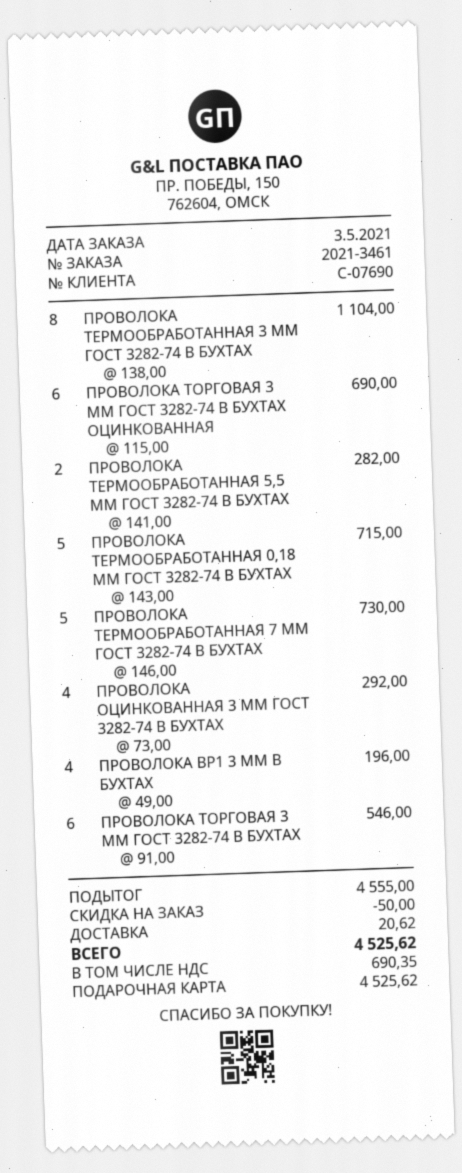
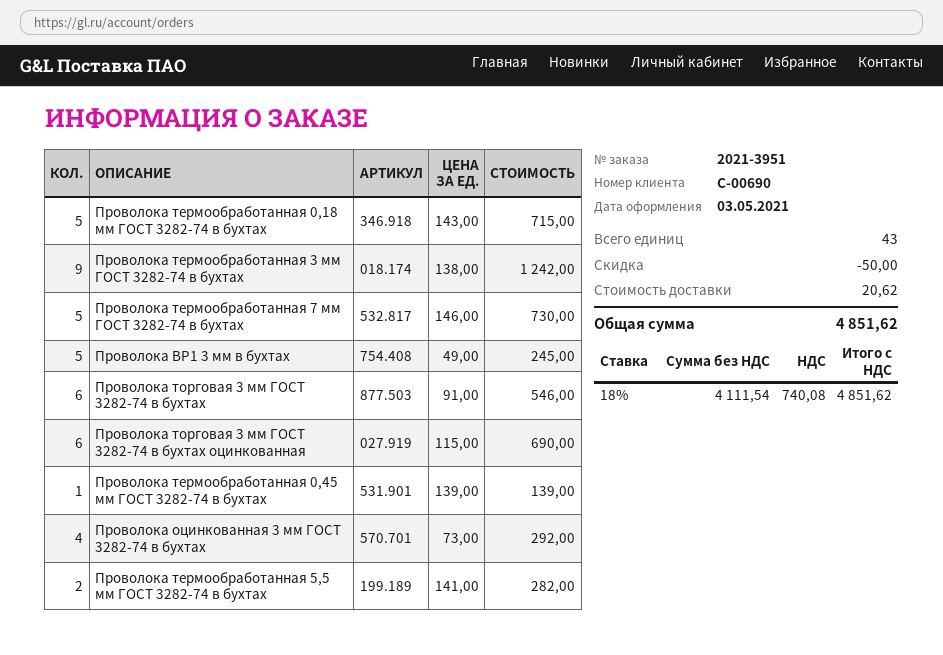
order number: 2021-3461 -> 2021-3951
customer number: C-07690 -> C-00690
ПРОВОЛОКА ТЕРМООБРАБОТАННАЯ 3 ММ ГОСТ 3282-74 В БУХТАХ: 8 x 138.00 = 1104.00 -> 9 x 138.00 = 1242.00
ПРОВОЛОКА ВР1 3 ММ В БУХТАХ: 4 x 49.00 = 196.00 -> 5 x 49.00 = 245.00
Проволока термообработанная 0,45 мм ГОСТ 3282-74 в бухтах: none -> 1 x 139.00 = 139.00
tax: 690.35 -> 740.08
total: 4525.62 -> 4851.62

